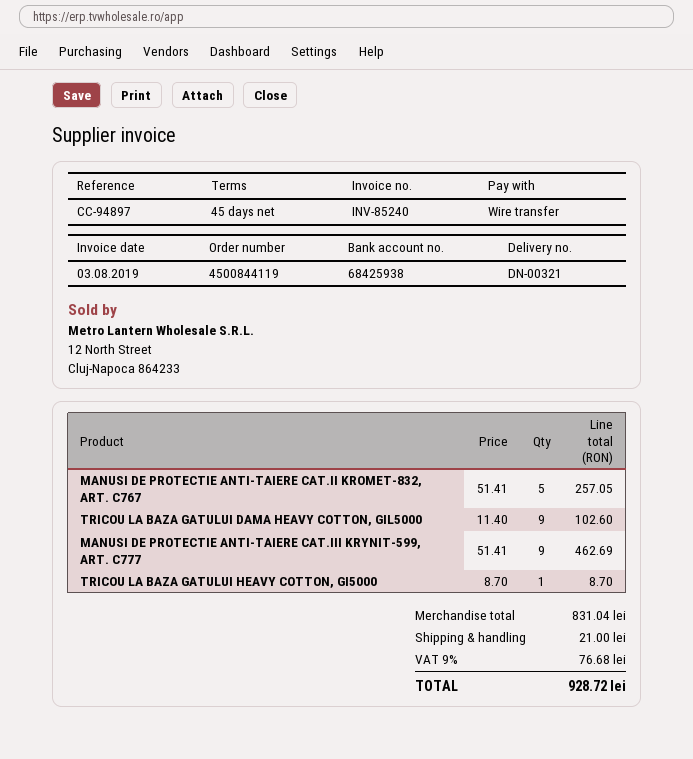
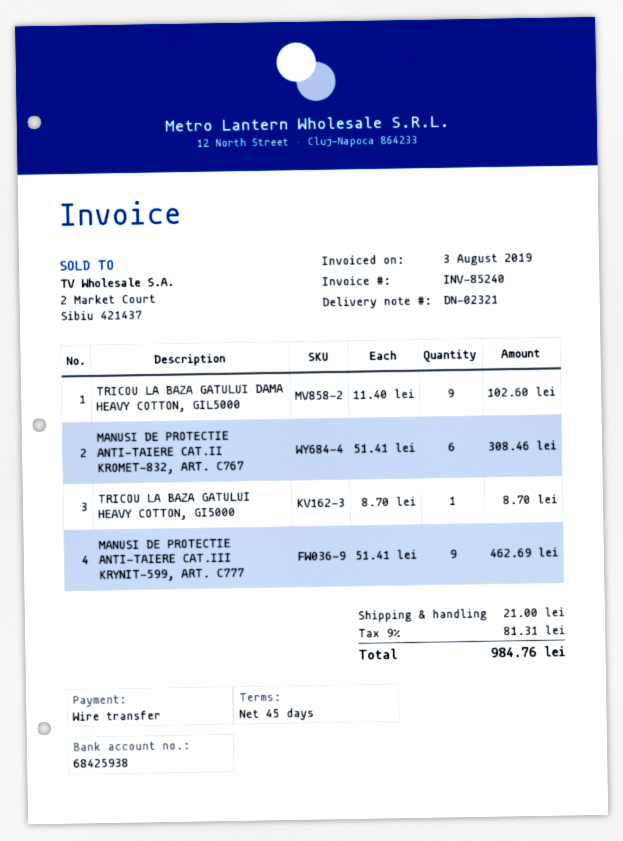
delivery note number: DN-00321 -> DN-02321
MANUSI DE PROTECTIE ANTI-TAIERE CAT.II KROMET-832, ART. C767: 5 x 51.41 = 257.05 -> 6 x 51.41 = 308.46
tax: 9% = 76.68 -> 9% = 81.31
total: 928.72 -> 984.76

